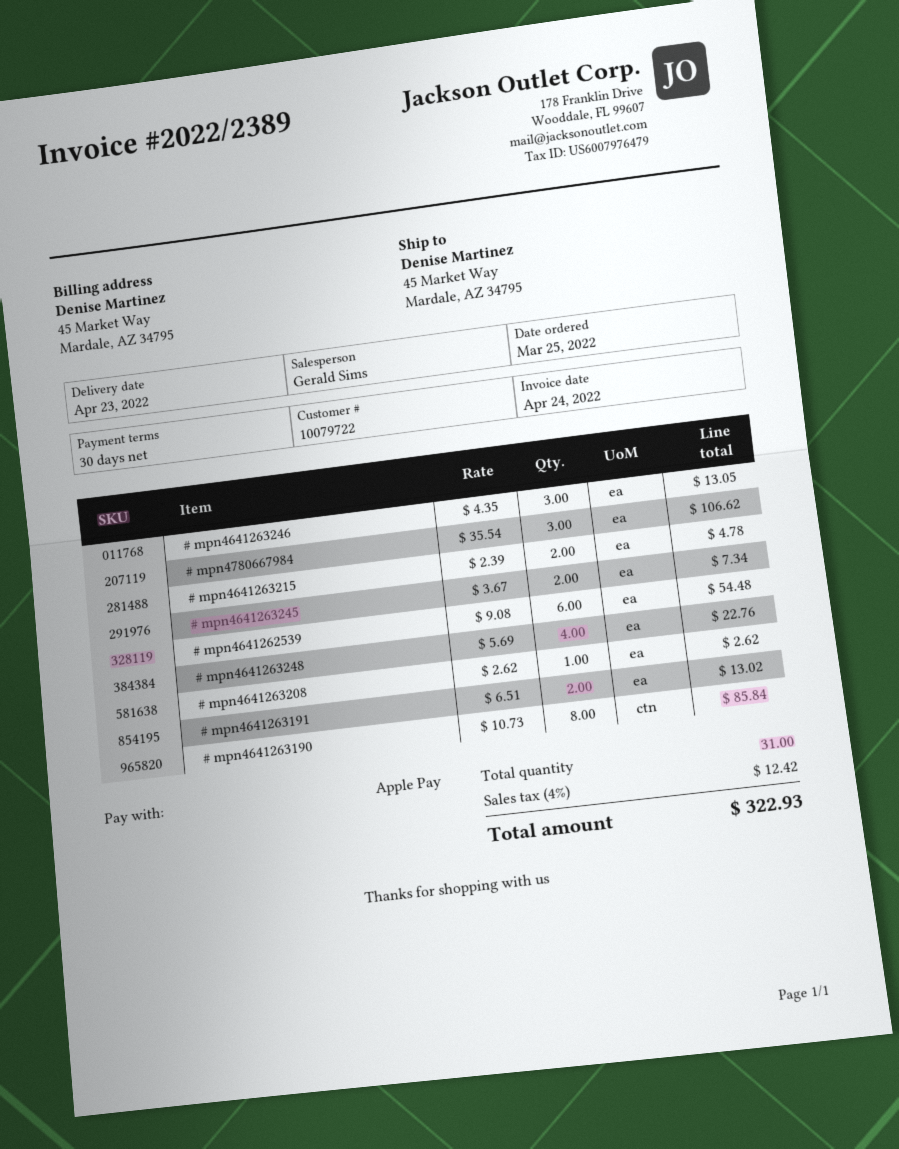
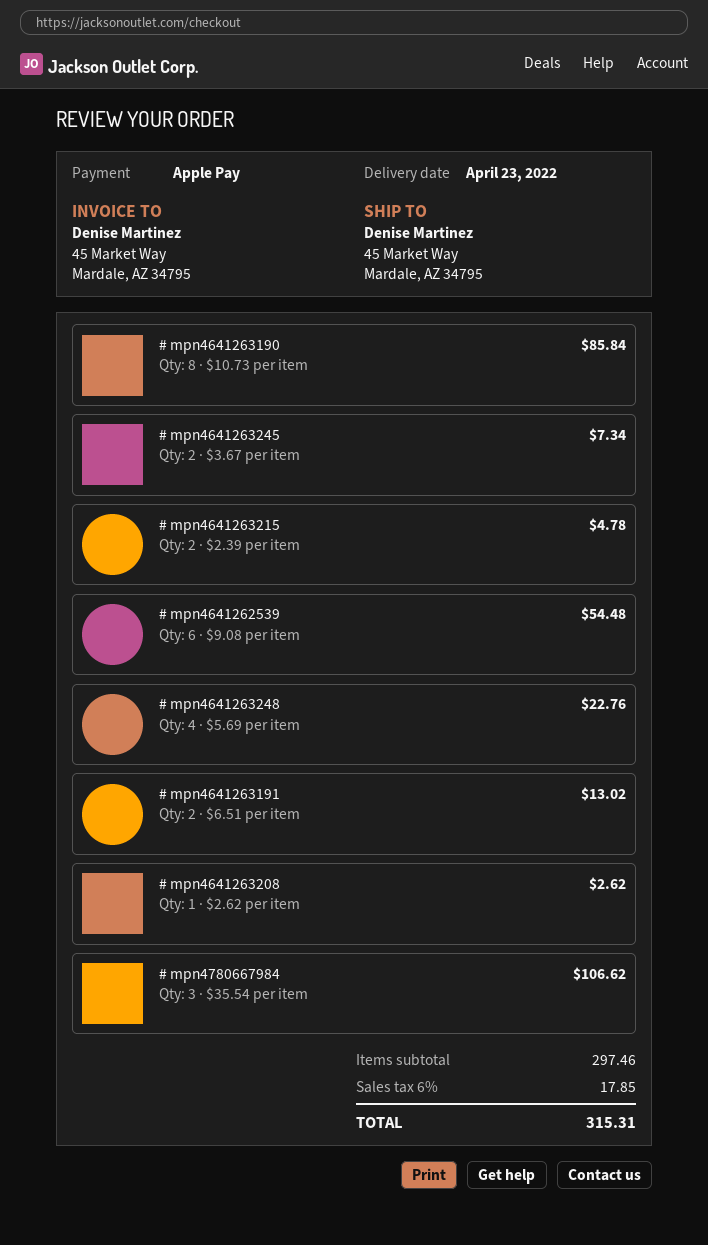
# mpn4641263246: 3 x 4.35 = 13.05 -> none
tax: 4% = 12.42 -> 6% = 17.85
total: 322.93 -> 315.31

